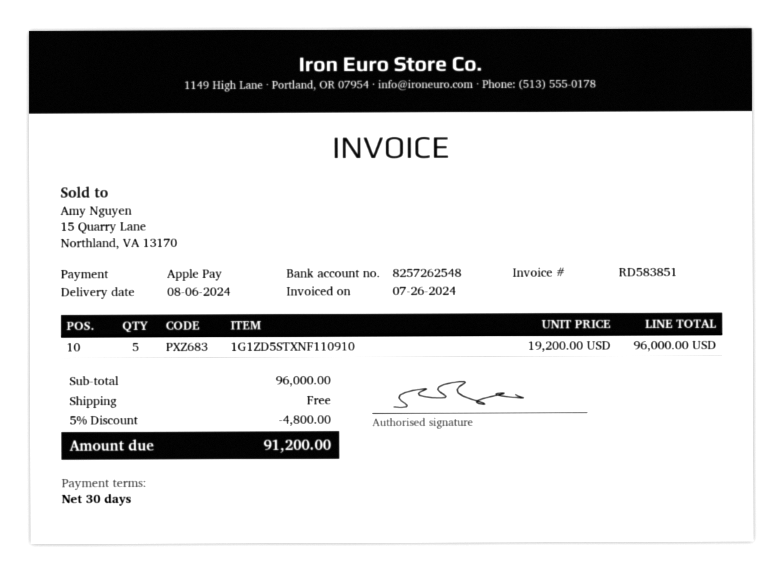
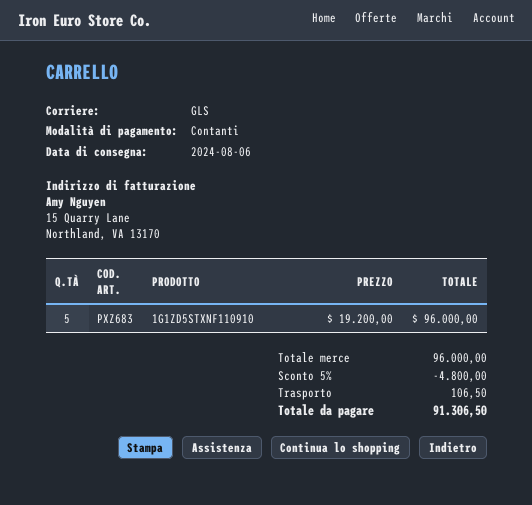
payment method: Apple Pay -> cash
shipping: 0.00 -> 106.50
total: 91200.00 -> 91306.50

